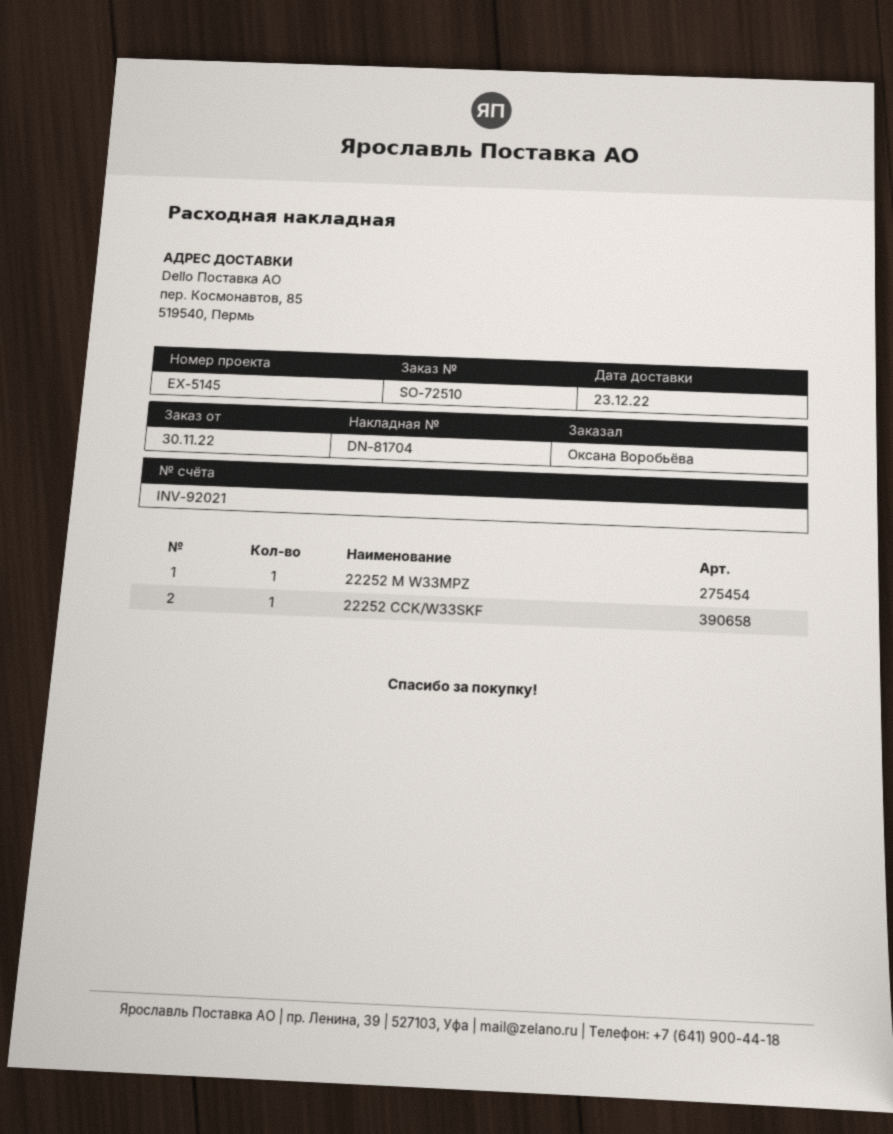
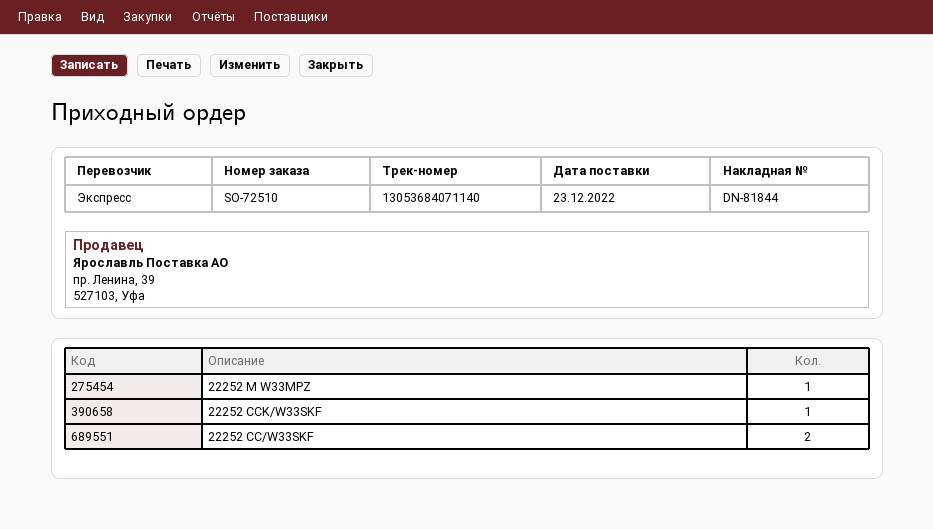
delivery note number: DN-81704 -> DN-81844
22252 CC/W33SKF: none -> 2

